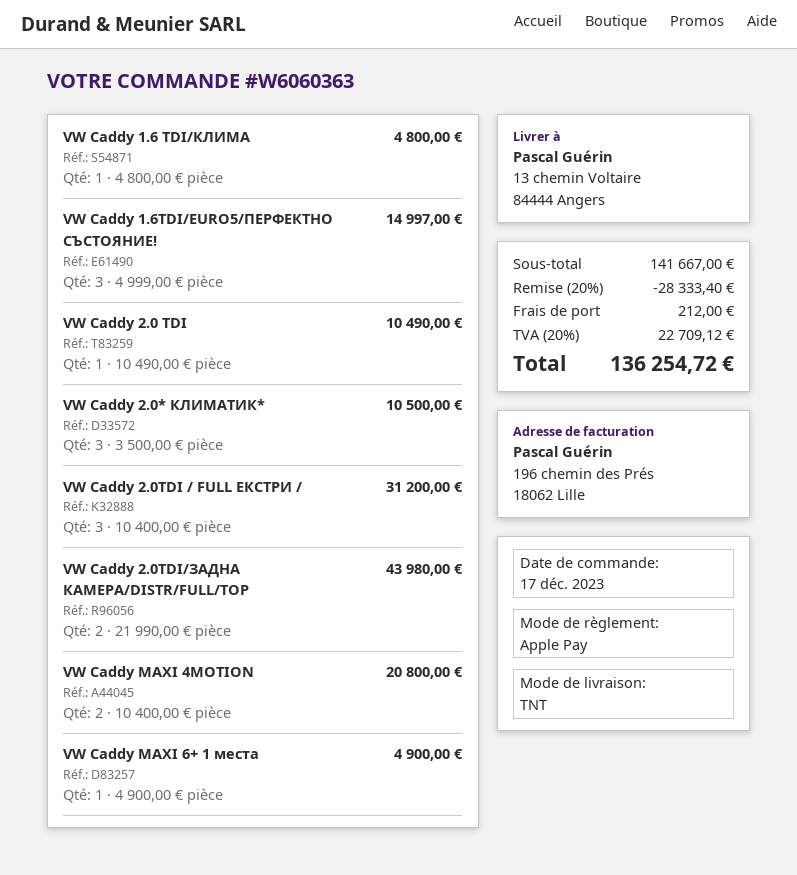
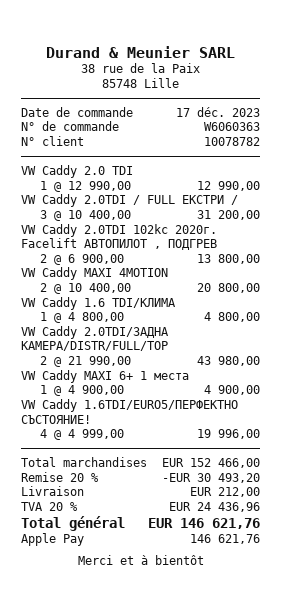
VW Caddy 1.6TDI/EURO5/ПЕРФЕКТНО СЪСТОЯНИЕ!: 3 x 4999.00 = 14997.00 -> 4 x 4999.00 = 19996.00
VW Caddy 2.0 TDI: 1 x 10490.00 = 10490.00 -> 1 x 12990.00 = 12990.00
VW Caddy 2.0* КЛИМАТИК*: 3 x 3500.00 = 10500.00 -> none
VW Caddy 2.0TDI 102kc 2020г. Facelift АВТОПИЛОТ , ПОДГРЕВ: none -> 2 x 6900.00 = 13800.00
subtotal: 141667.00 -> 152466.00
discount: 20% = 28333.40 -> 20% = 30493.20
tax: 20% = 22709.12 -> 20% = 24436.96
total: 136254.72 -> 146621.76

